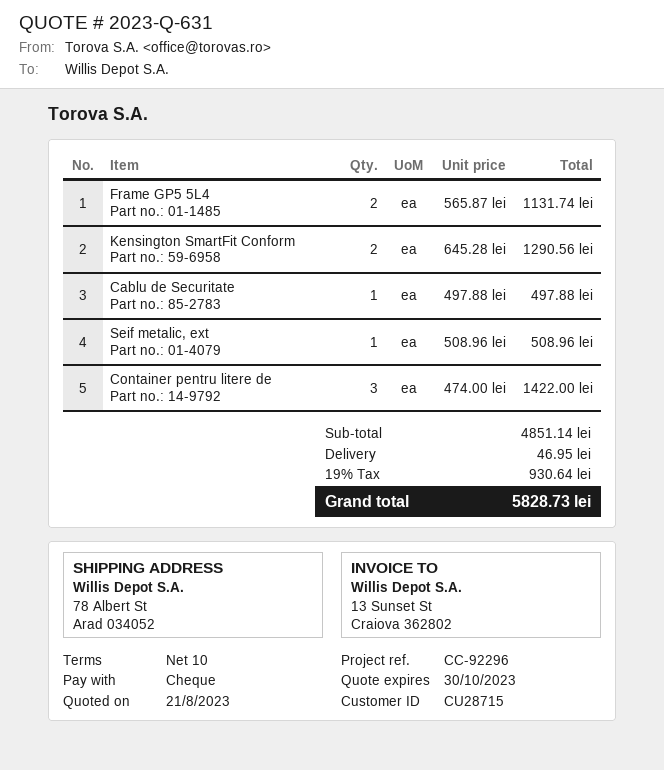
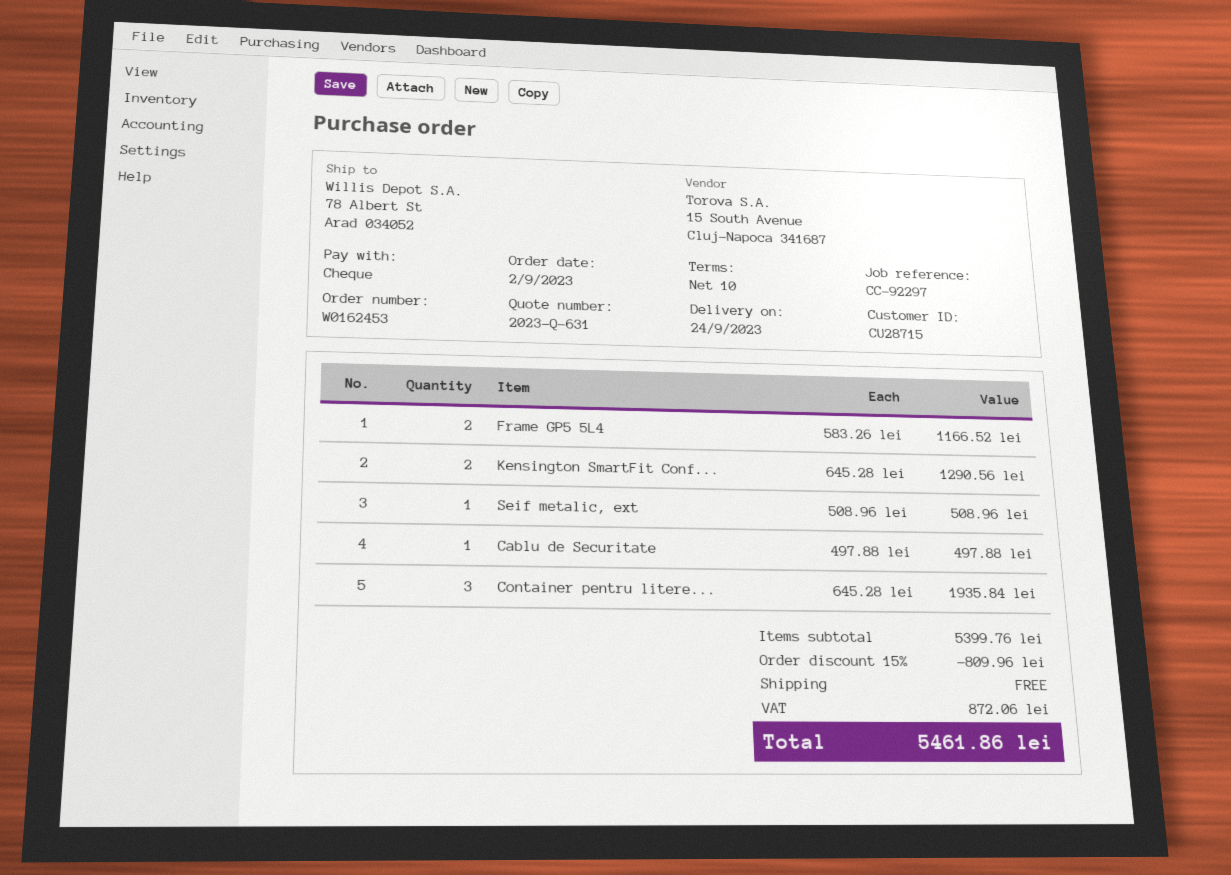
reference: CC-92296 -> CC-92297
Frame GP5 5L4: 2 x 565.87 = 1131.74 -> 2 x 583.26 = 1166.52
Container pentru litere de: 3 x 474.00 = 1422.00 -> 3 x 645.28 = 1935.84
subtotal: 4851.14 -> 5399.76
discount: none -> 15% = 809.96
shipping: 46.95 -> 0.00
tax: 930.64 -> 872.06
total: 5828.73 -> 5461.86

